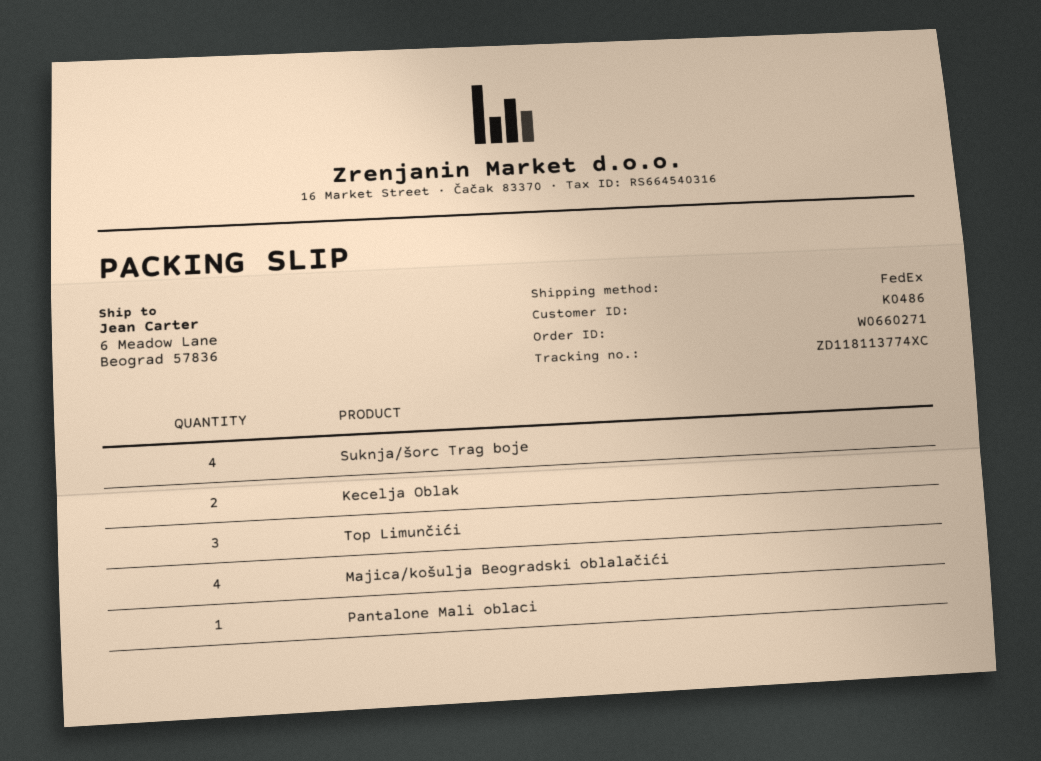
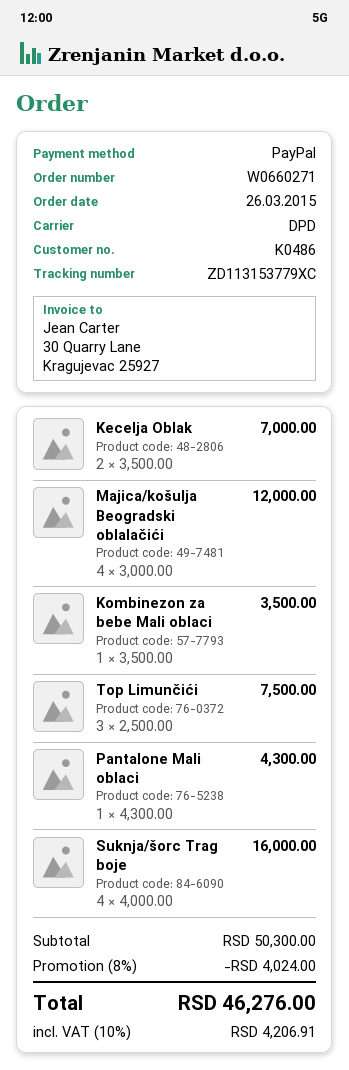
shipping method: FedEx -> DPD
tracking number: ZD118113774XC -> ZD113153779XC
Kombinezon za bebe Mali oblaci: none -> 1

